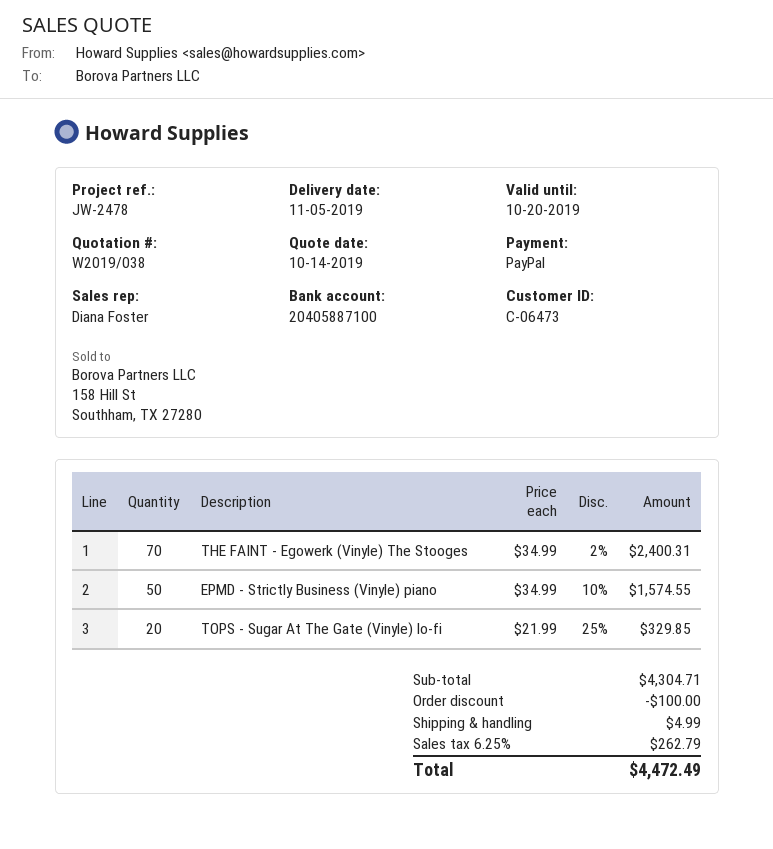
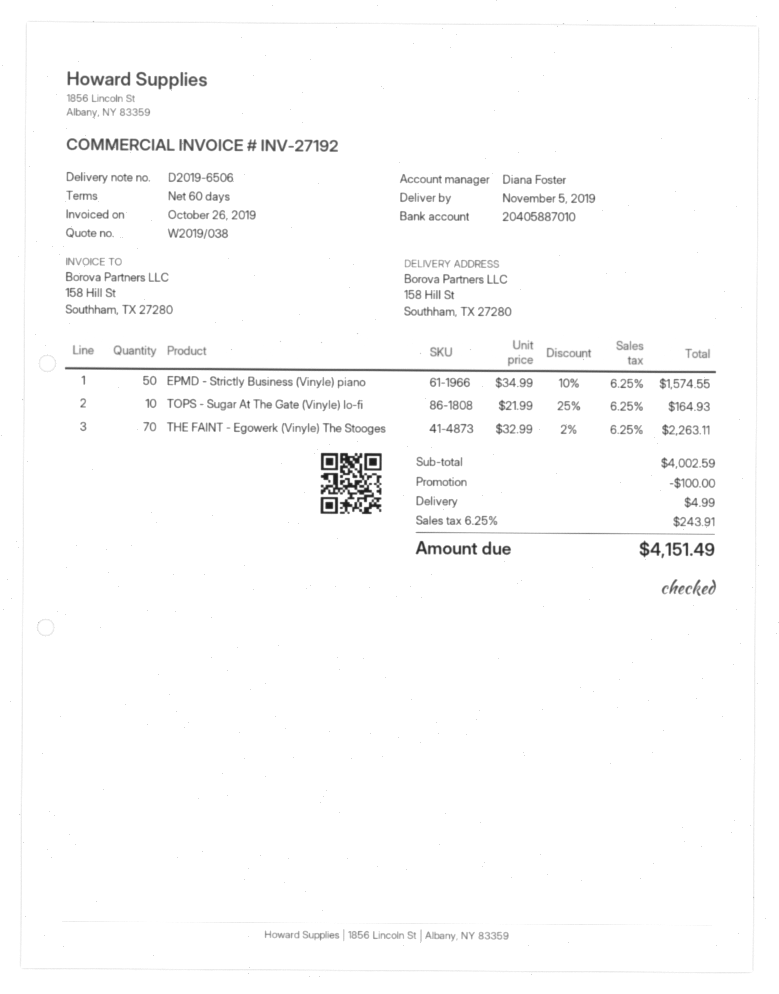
bank account: 20405887100 -> 20405887010
THE FAINT - Egowerk (Vinyle) The Stooges: 70 x 34.99 - 2% = 2400.31 -> 70 x 32.99 - 2% = 2263.11
TOPS - Sugar At The Gate (Vinyle) lo-fi: 20 x 21.99 - 25% = 329.85 -> 10 x 21.99 - 25% = 164.93
subtotal: 4304.71 -> 4002.59
tax: 6.25% = 262.79 -> 6.25% = 243.91
total: 4472.49 -> 4151.49

